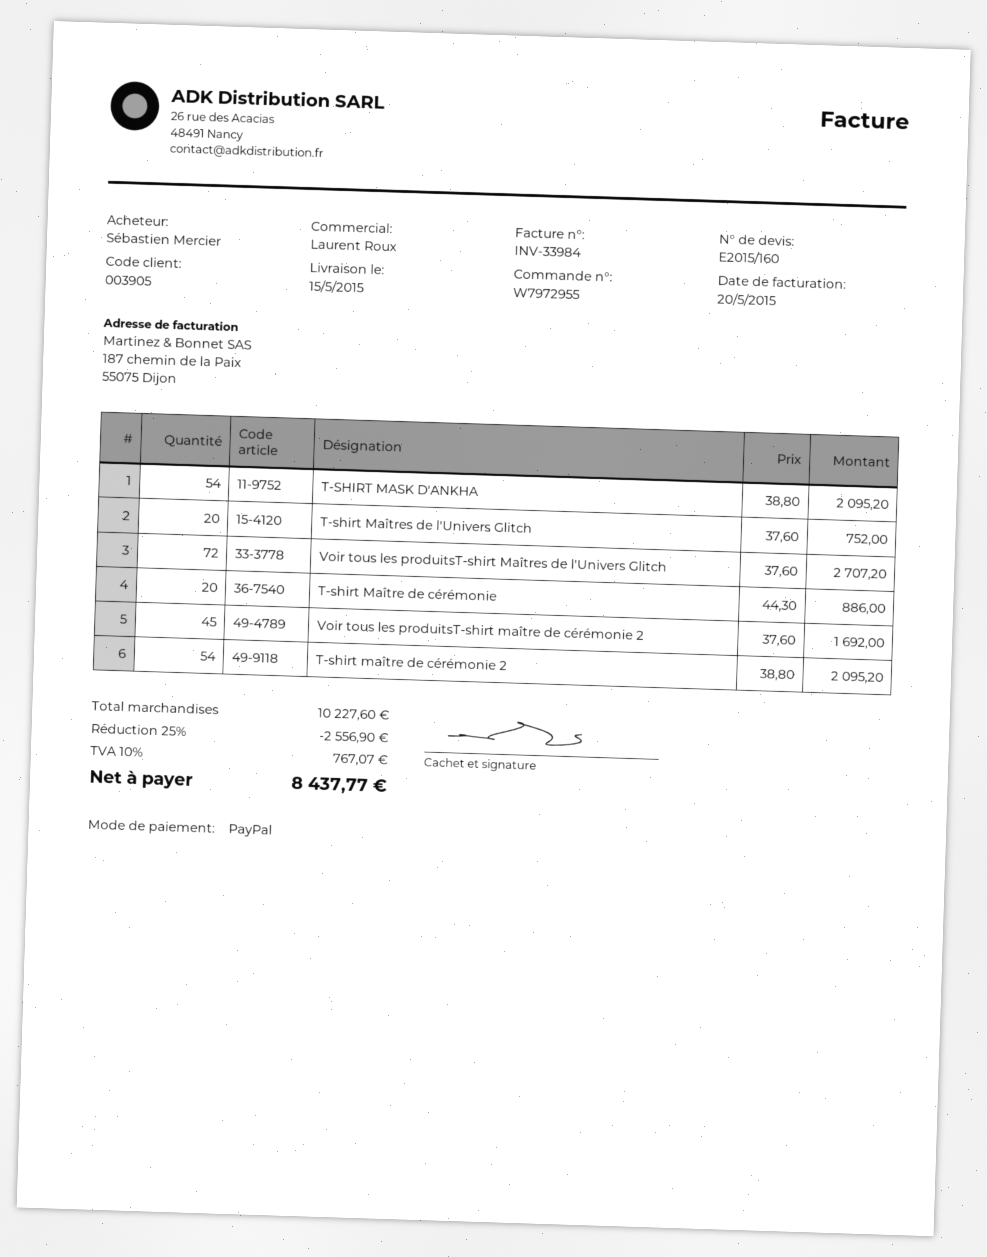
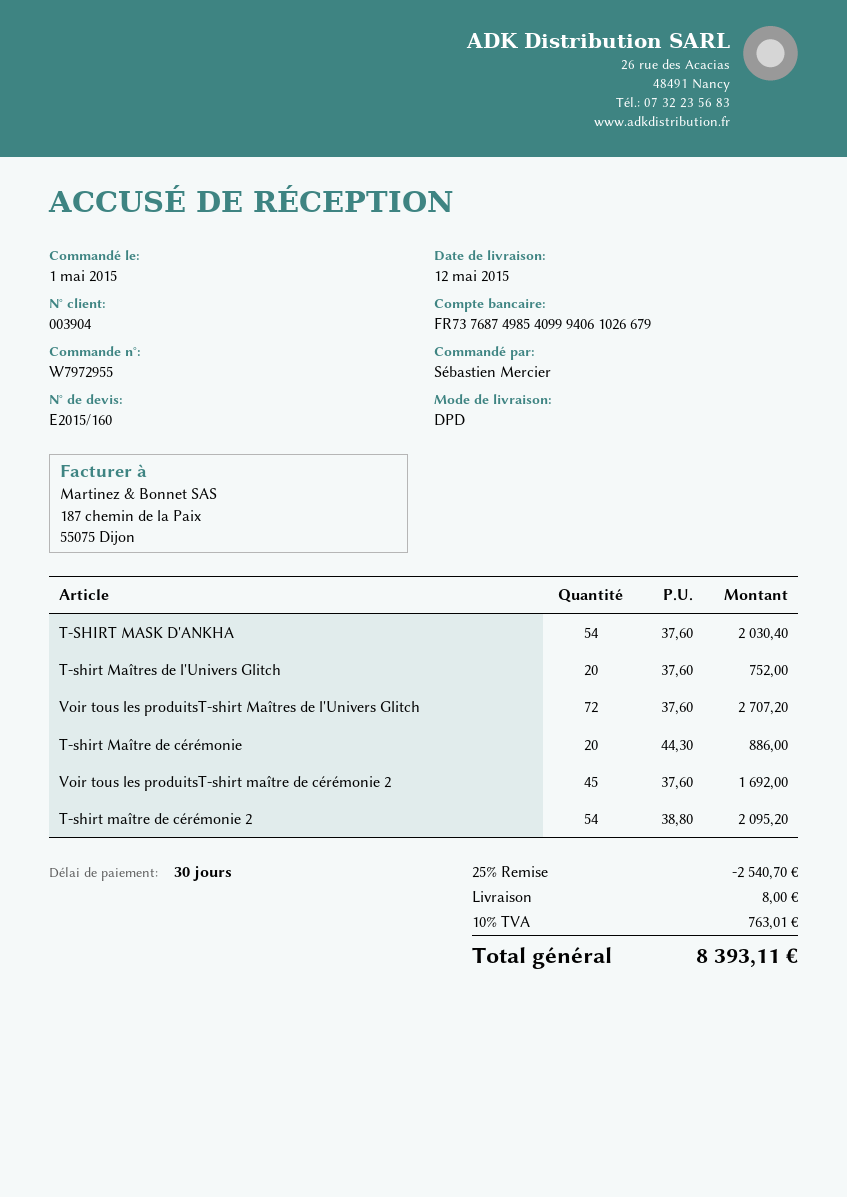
delivery date: 2015-05-15 -> 2015-05-12
customer number: 003905 -> 003904
T-SHIRT MASK D'ANKHA: 54 x 38.80 = 2095.20 -> 54 x 37.60 = 2030.40
discount: 25% = 2556.90 -> 25% = 2540.70
shipping: none -> 8.00
tax: 10% = 767.07 -> 10% = 763.01
total: 8437.77 -> 8393.11

